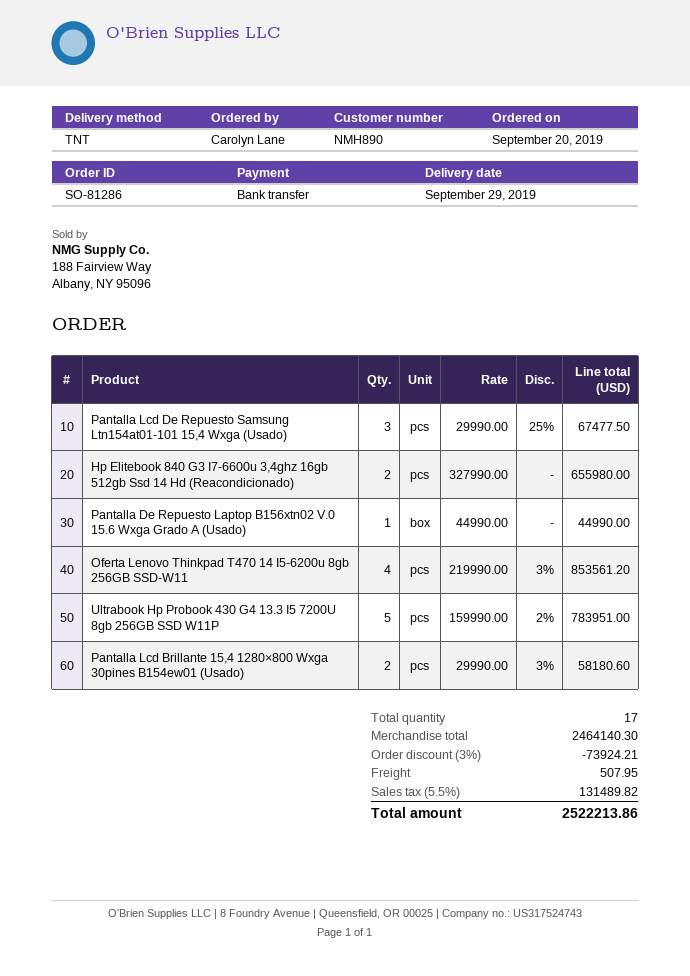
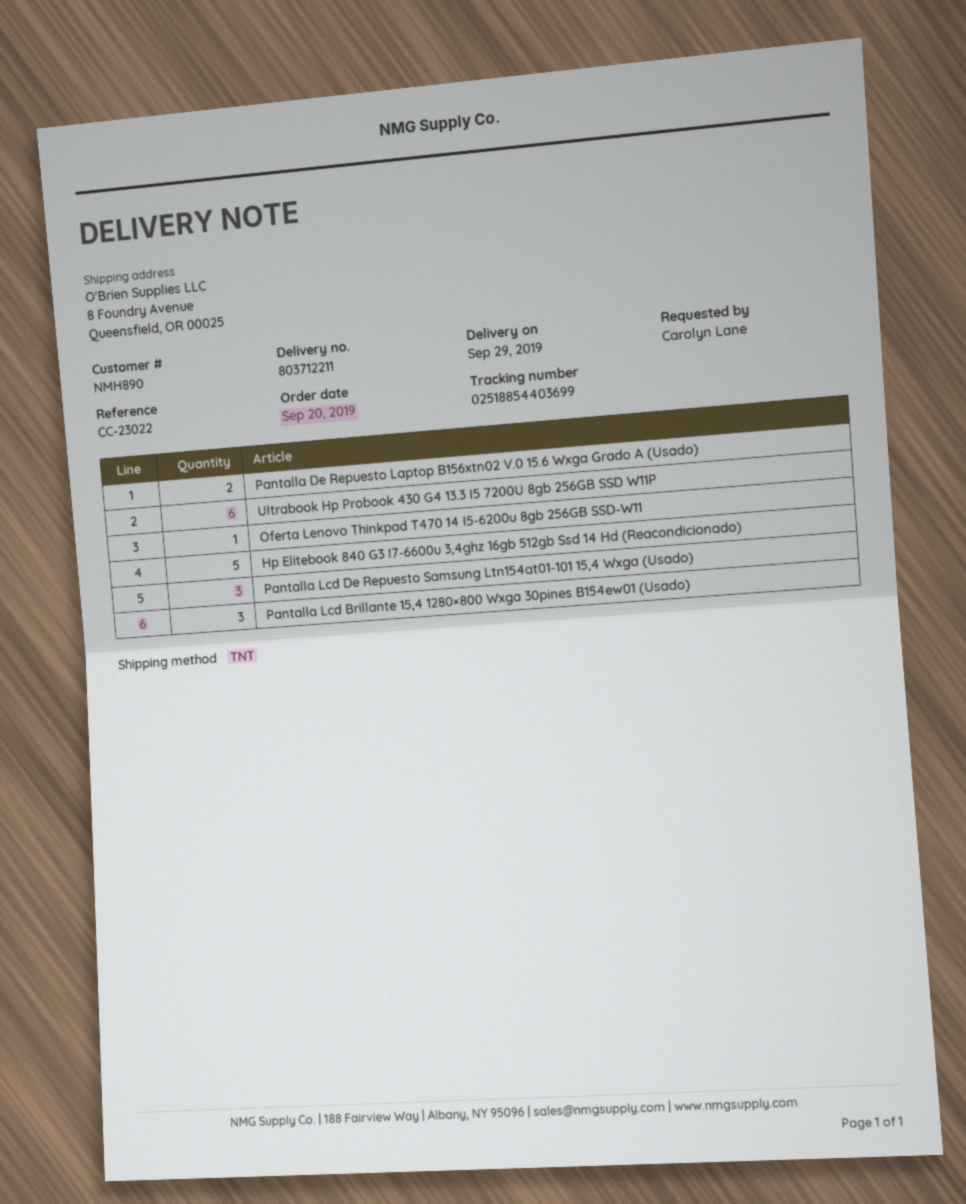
Hp Elitebook 840 G3 I7-6600u 3,4ghz 16gb 512gb Ssd 14 Hd (Reacondicionado): 2 -> 5
Pantalla De Repuesto Laptop B156xtn02 V.0 15.6 Wxga Grado A (Usado): 1 -> 2
Oferta Lenovo Thinkpad T470 14 I5-6200u 8gb 256GB SSD-W11: 4 -> 1
Ultrabook Hp Probook 430 G4 13.3 I5 7200U 8gb 256GB SSD W11P: 5 -> 6
Pantalla Lcd Brillante 15,4 1280×800 Wxga 30pines B154ew01 (Usado): 2 -> 3

